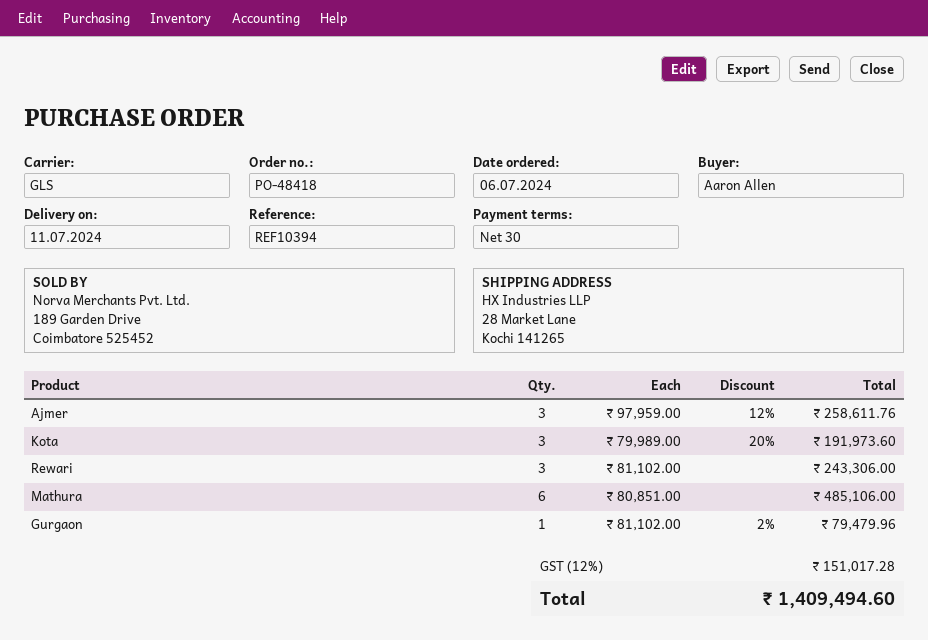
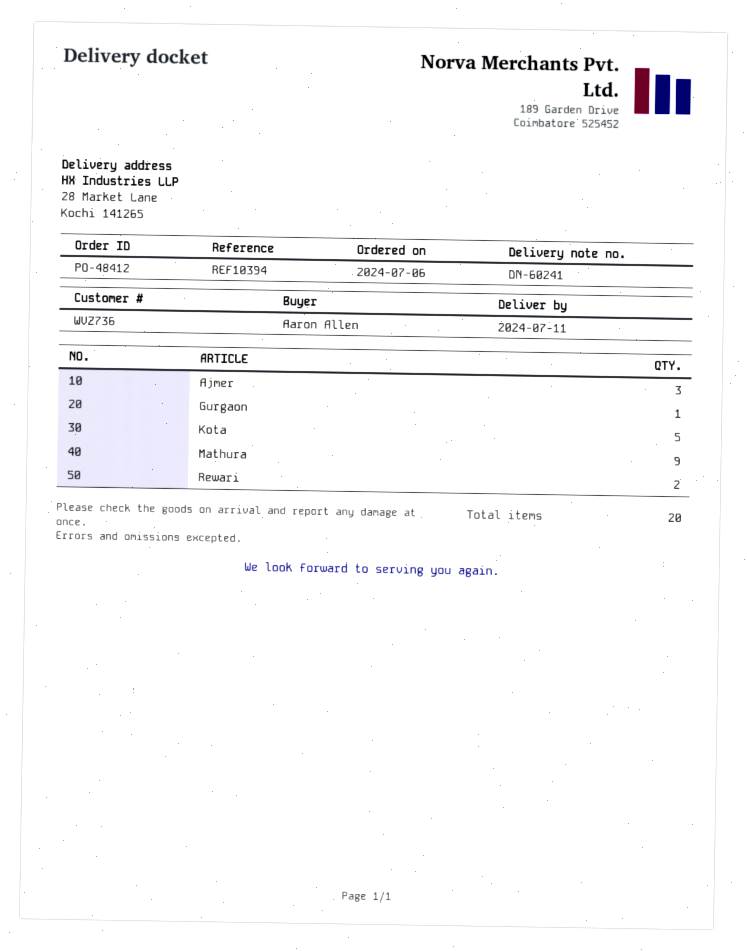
order number: PO-48418 -> PO-48412
Kota: 3 -> 5
Rewari: 3 -> 2
Mathura: 6 -> 9

